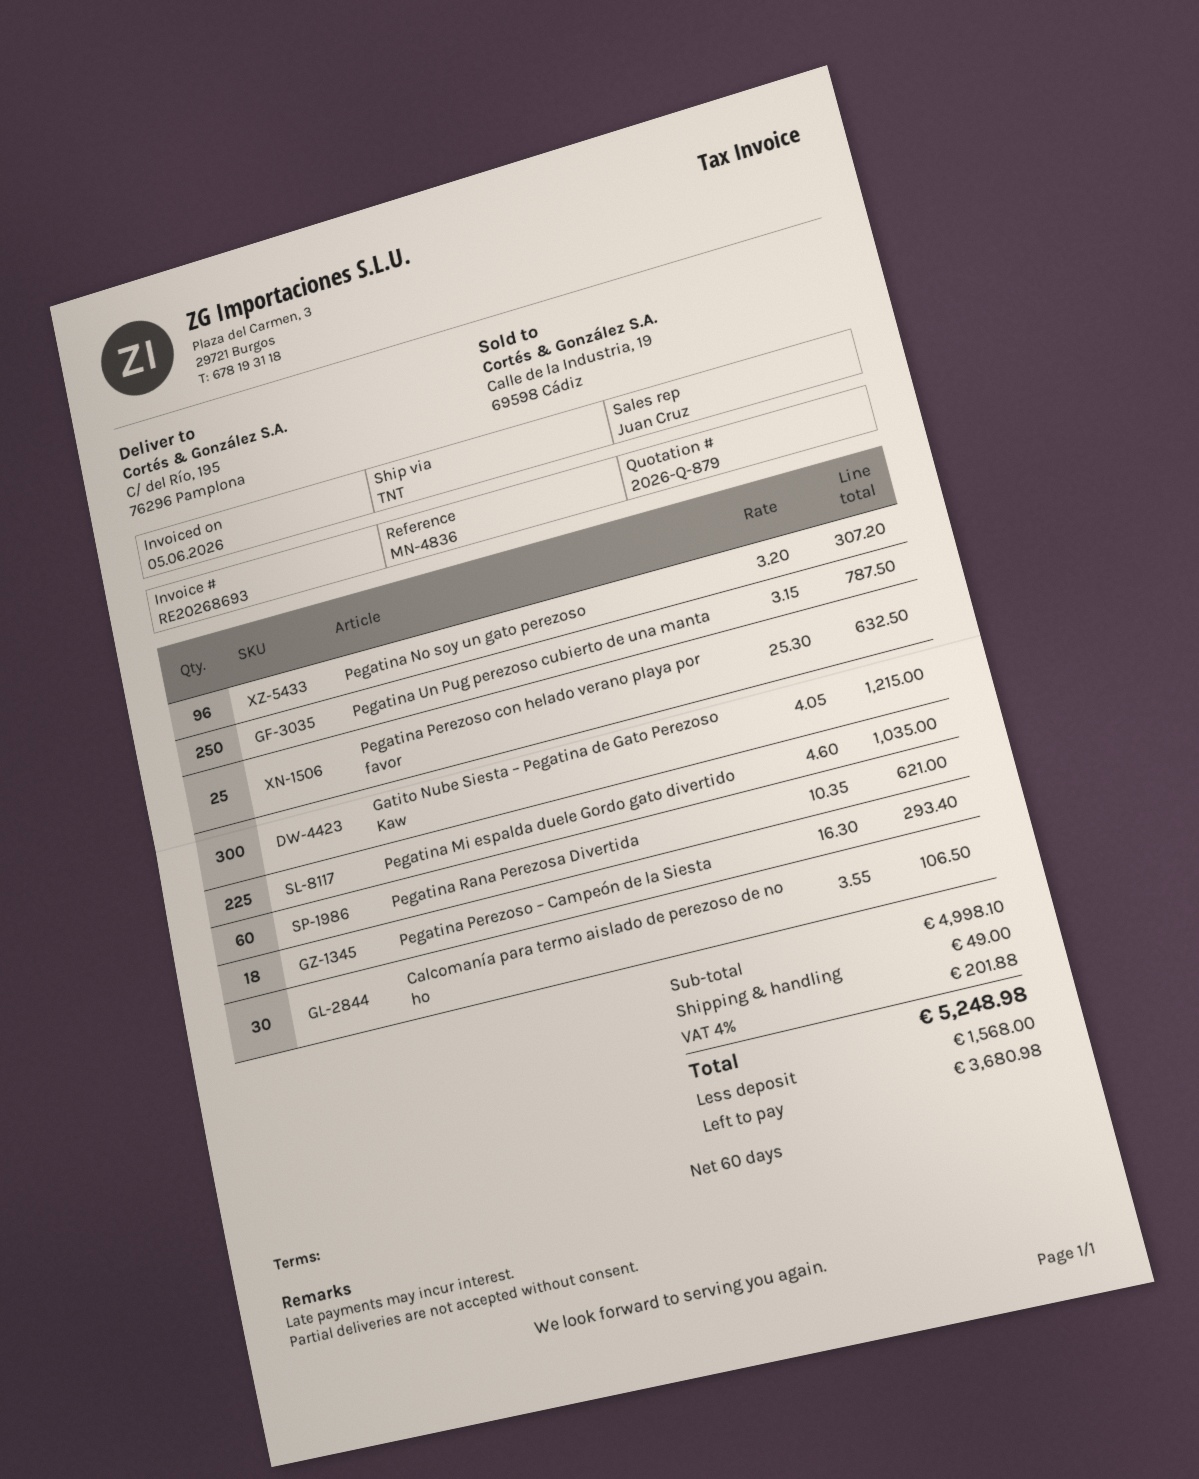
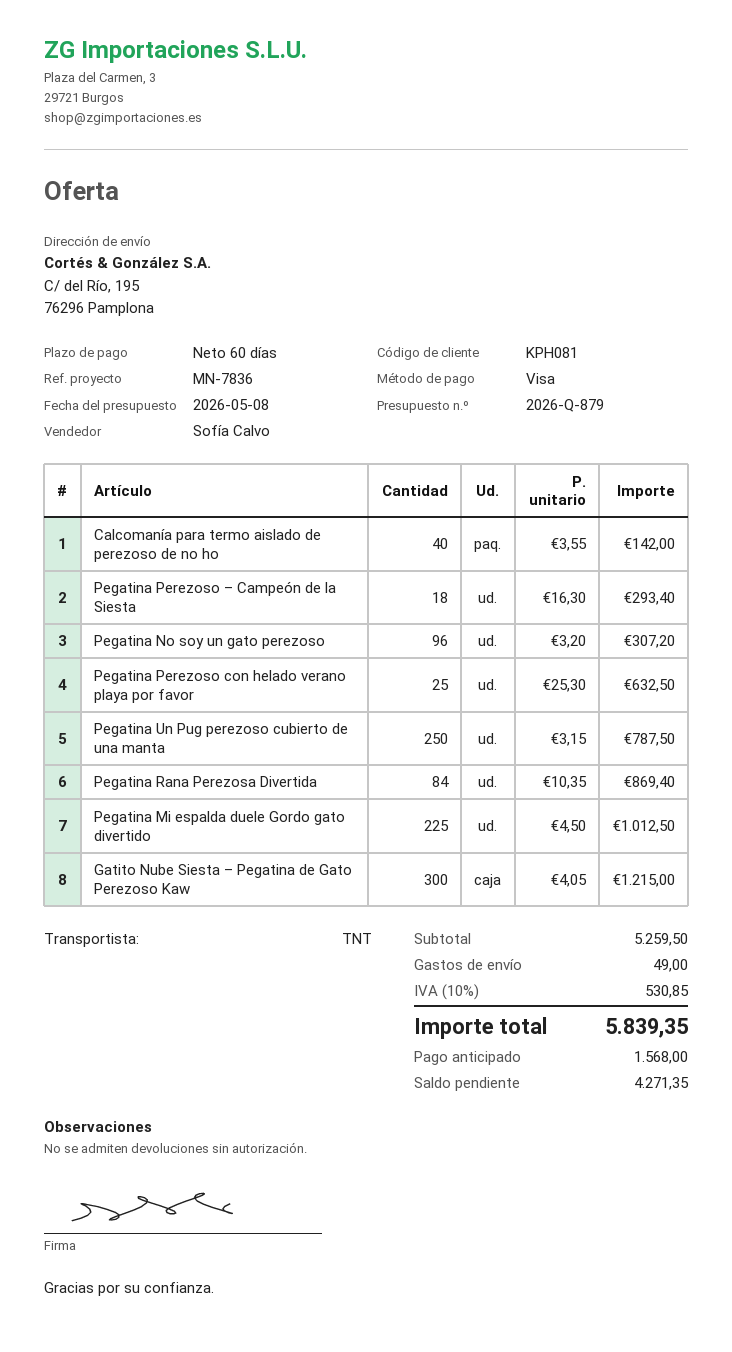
reference: MN-4836 -> MN-7836
sales rep: Juan Cruz -> Sofía Calvo
Pegatina Mi espalda duele Gordo gato divertido: 225 x 4.60 = 1035.00 -> 225 x 4.50 = 1012.50
Pegatina Rana Perezosa Divertida: 60 x 10.35 = 621.00 -> 84 x 10.35 = 869.40
Calcomanía para termo aislado de perezoso de no ho: 30 x 3.55 = 106.50 -> 40 x 3.55 = 142.00
subtotal: 4998.10 -> 5259.50
tax: 4% = 201.88 -> 10% = 530.85
total: 5248.98 -> 5839.35
balance: 3680.98 -> 4271.35

